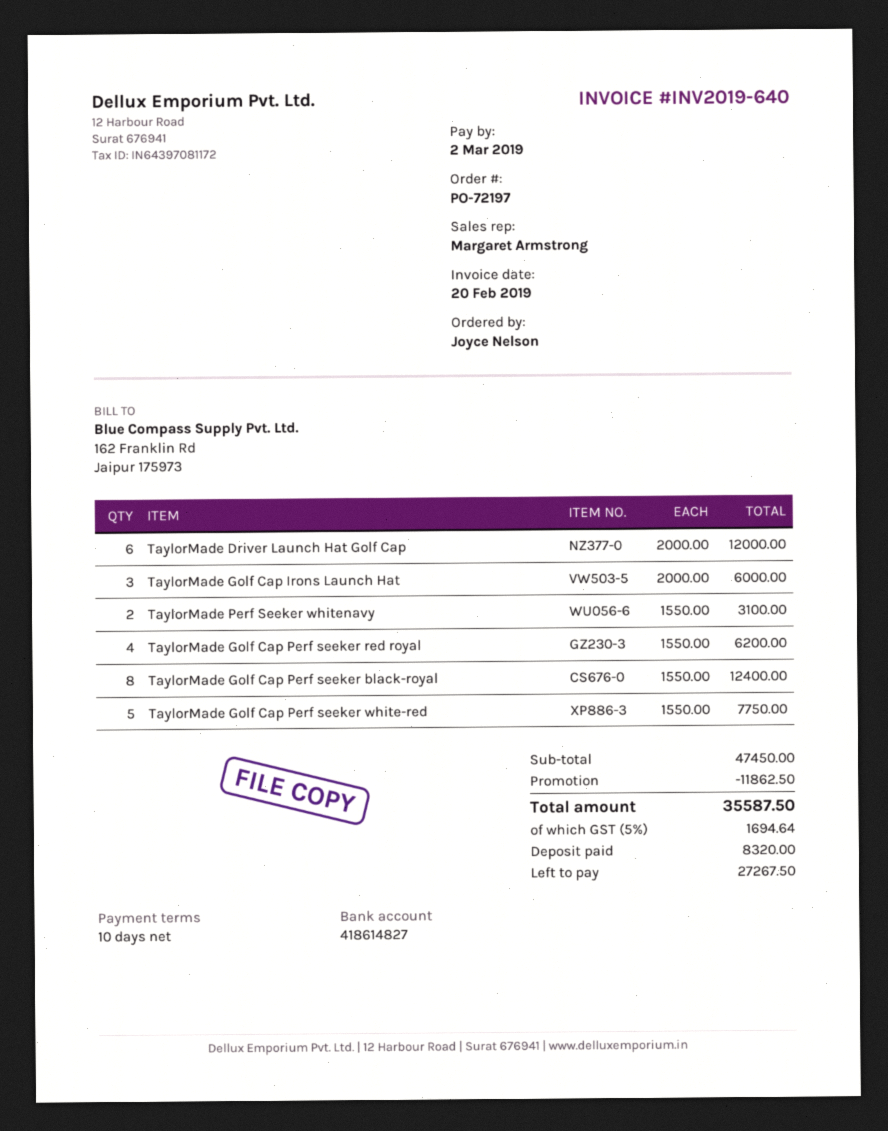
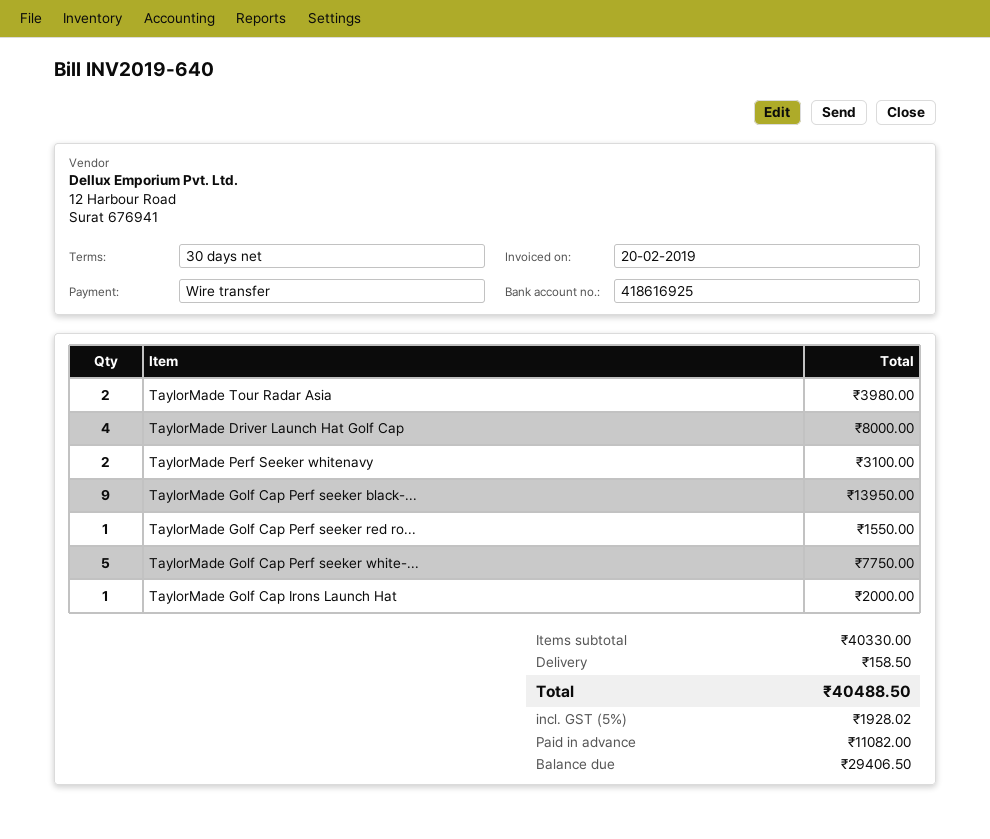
payment terms: 10 days -> 30 days
bank account: 418614827 -> 418616925
TaylorMade Driver Launch Hat Golf Cap: 6 for 12000.00 -> 4 for 8000.00
TaylorMade Golf Cap Irons Launch Hat: 3 for 6000.00 -> 1 for 2000.00
TaylorMade Golf Cap Perf seeker red royal: 4 for 6200.00 -> 1 for 1550.00
TaylorMade Golf Cap Perf seeker black-royal: 8 for 12400.00 -> 9 for 13950.00
TaylorMade Tour Radar Asia: none -> 2 for 3980.00
subtotal: 47450.00 -> 40330.00
discount: 11862.50 -> none
shipping: none -> 158.50
tax: 5% = 1694.64 -> 5% = 1928.02
total: 35587.50 -> 40488.50
deposit: 8320.00 -> 11082.00
balance: 27267.50 -> 29406.50

